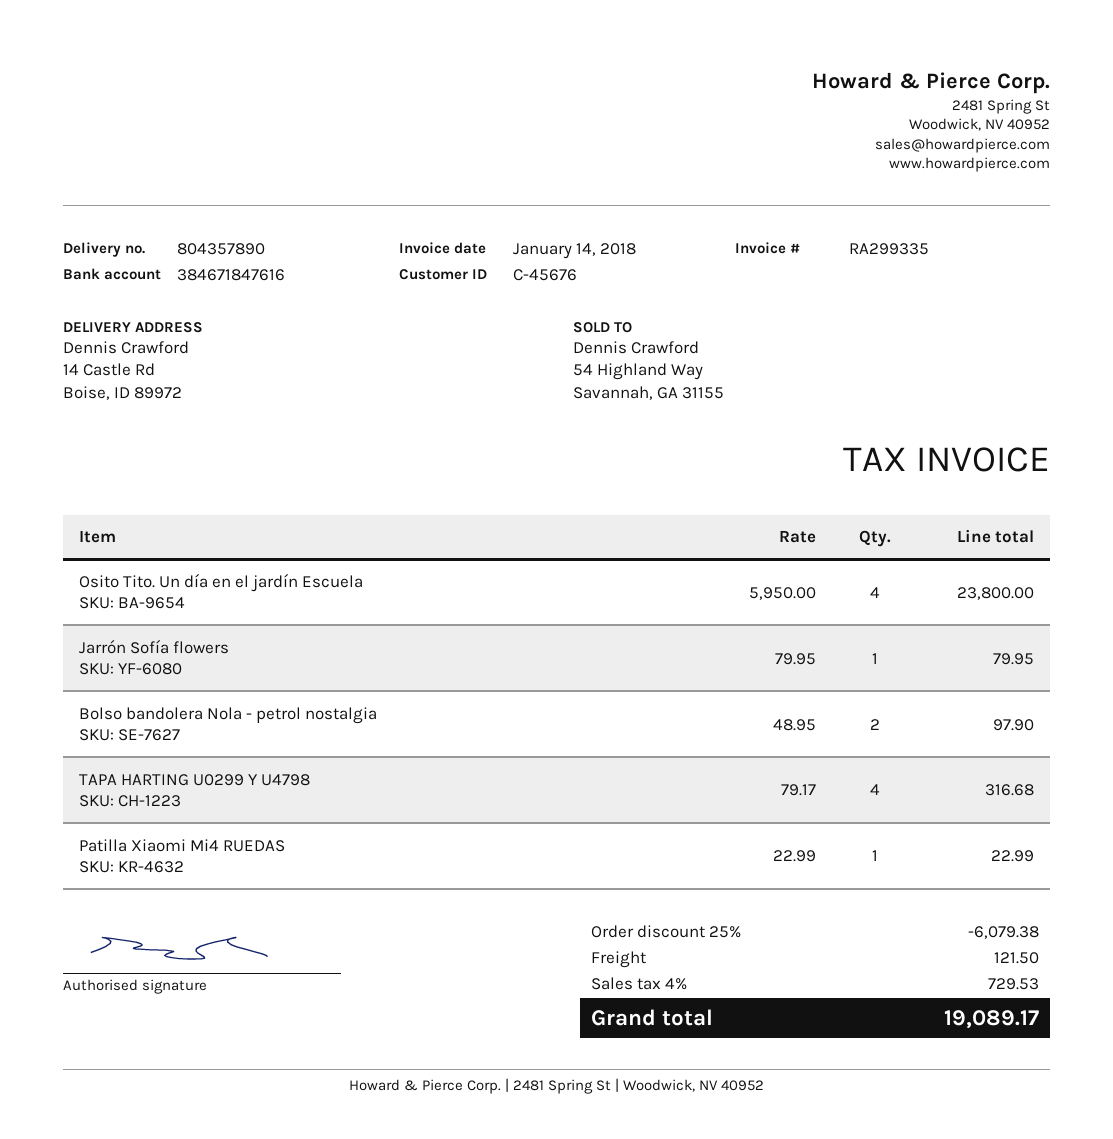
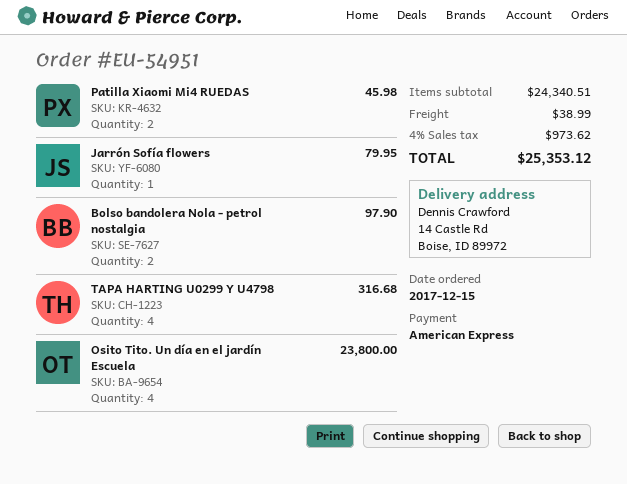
Patilla Xiaomi Mi4 RUEDAS: 1 for 22.99 -> 2 for 45.98
discount: 25% = 6079.38 -> none
shipping: 121.50 -> 38.99
tax: 4% = 729.53 -> 4% = 973.62
total: 19089.17 -> 25353.12

